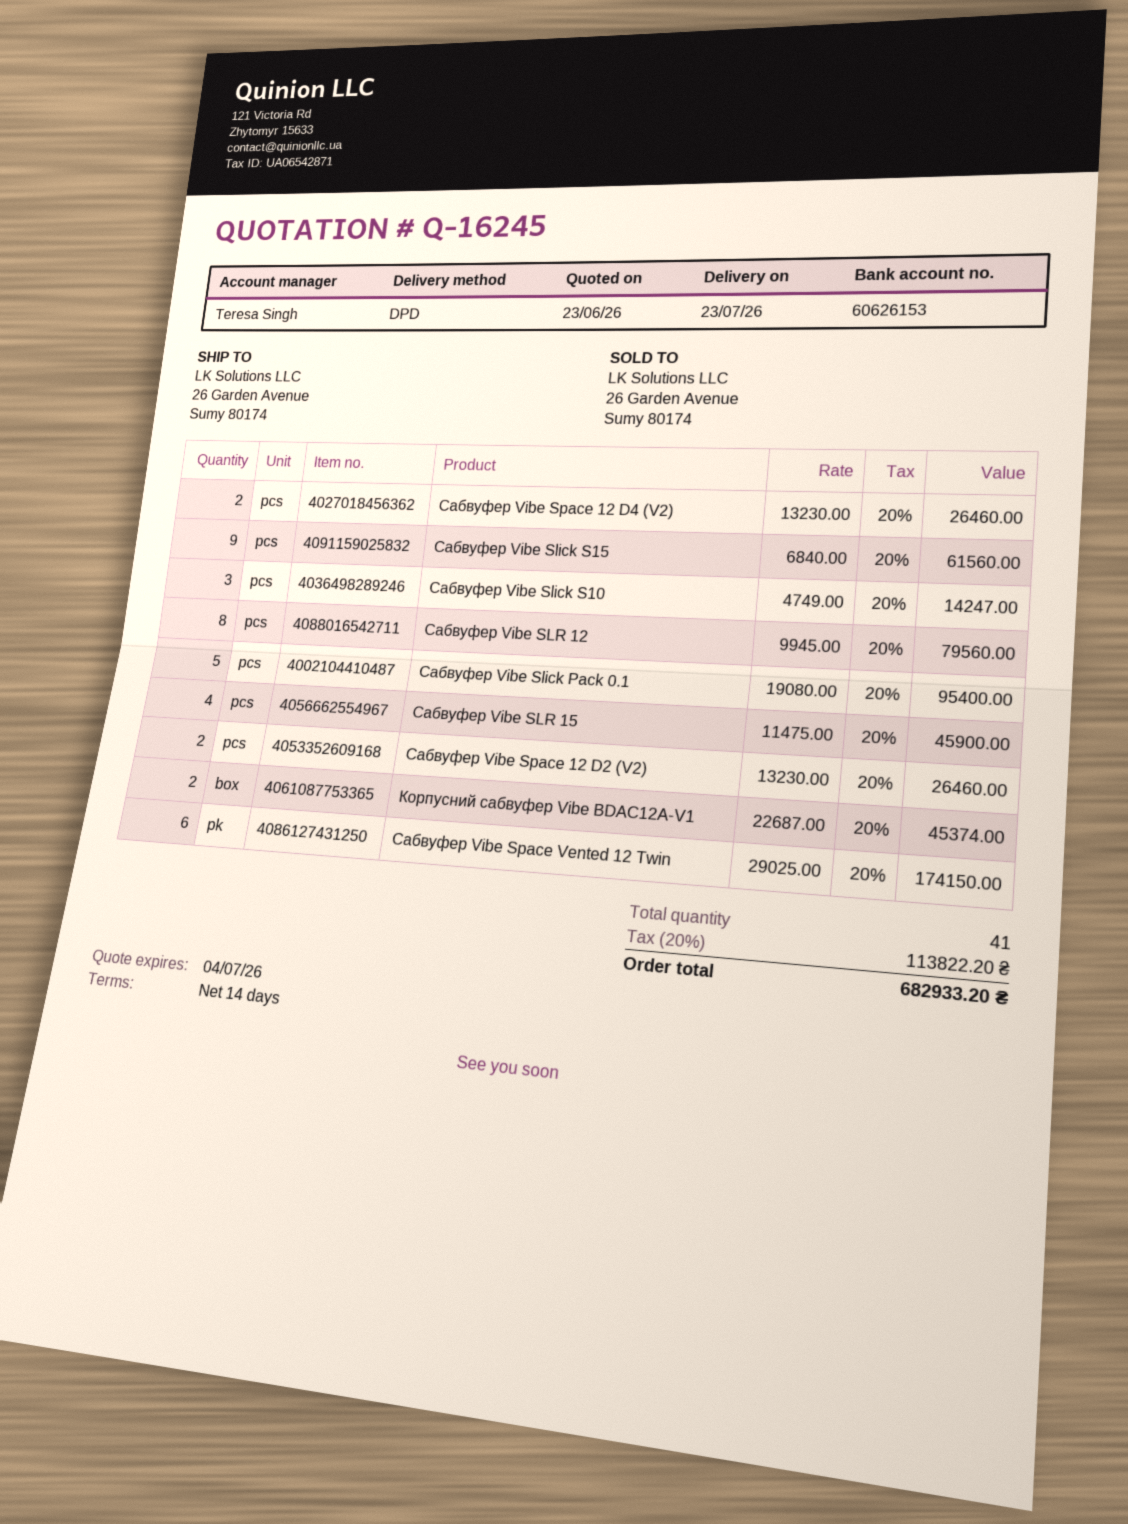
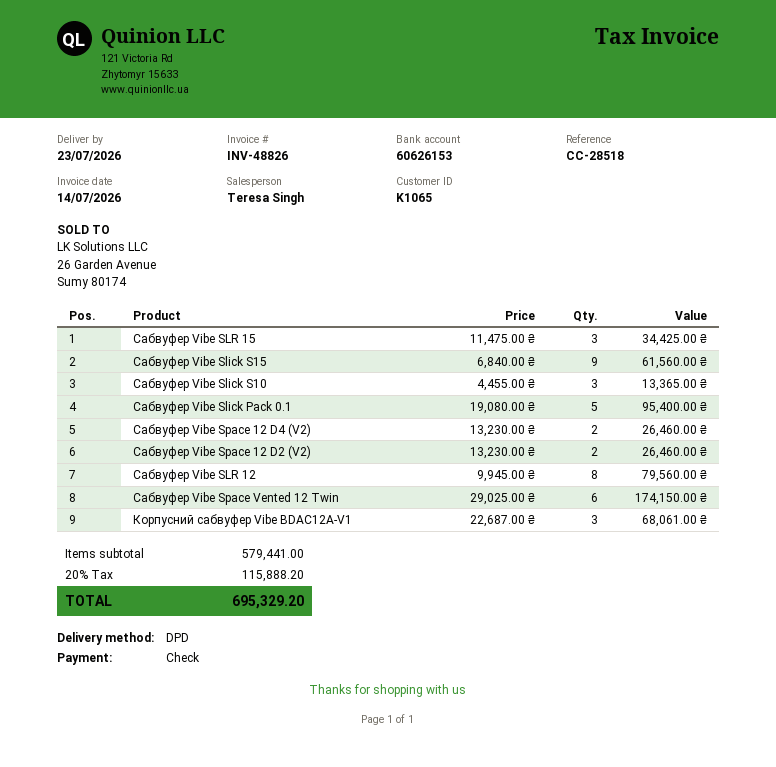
Сабвуфер Vibe Slick S10: 3 x 4749.00 = 14247.00 -> 3 x 4455.00 = 13365.00
Сабвуфер Vibe SLR 15: 4 x 11475.00 = 45900.00 -> 3 x 11475.00 = 34425.00
Корпусний сабвуфер Vibe BDAC12A-V1: 2 x 22687.00 = 45374.00 -> 3 x 22687.00 = 68061.00
tax: 20% = 113822.20 -> 20% = 115888.20
total: 682933.20 -> 695329.20

